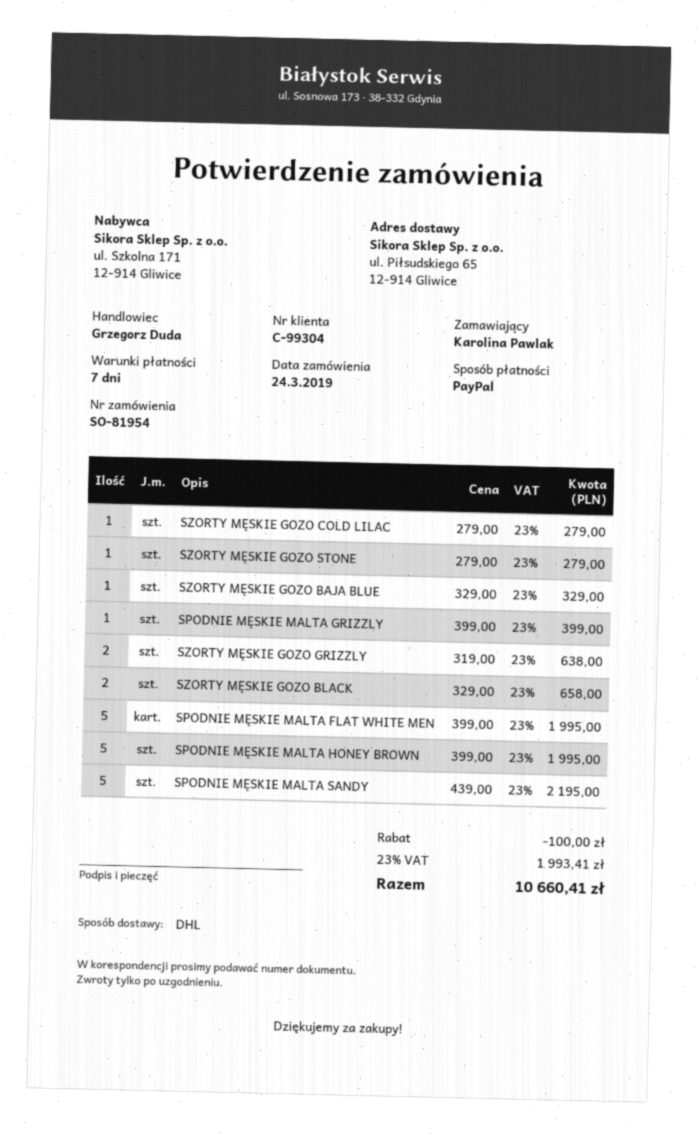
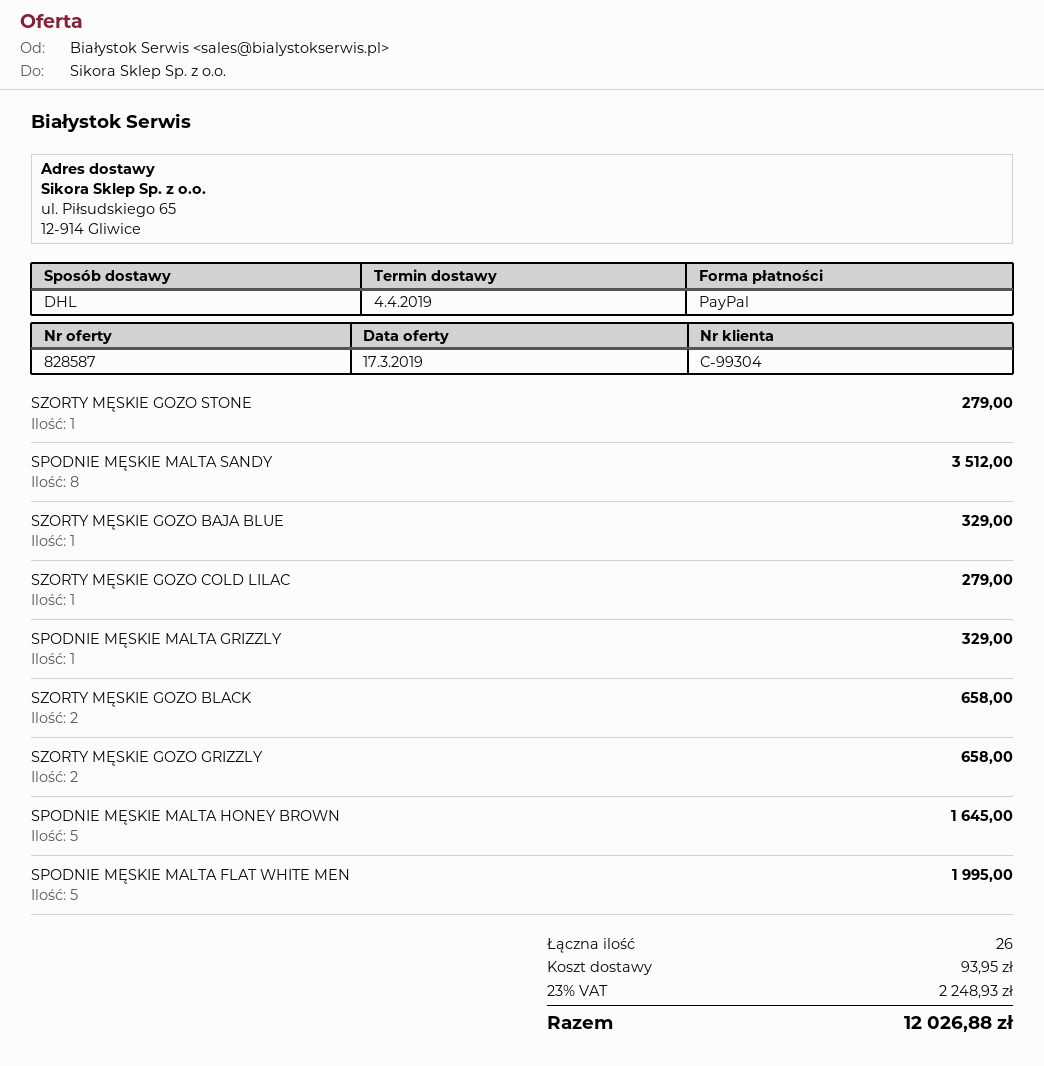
SPODNIE MĘSKIE MALTA GRIZZLY: 1 for 399.00 -> 1 for 329.00
SZORTY MĘSKIE GOZO GRIZZLY: 2 for 638.00 -> 2 for 658.00
SPODNIE MĘSKIE MALTA HONEY BROWN: 5 for 1995.00 -> 5 for 1645.00
SPODNIE MĘSKIE MALTA SANDY: 5 for 2195.00 -> 8 for 3512.00
discount: 100.00 -> none
shipping: none -> 93.95
tax: 23% = 1993.41 -> 23% = 2248.93
total: 10660.41 -> 12026.88

